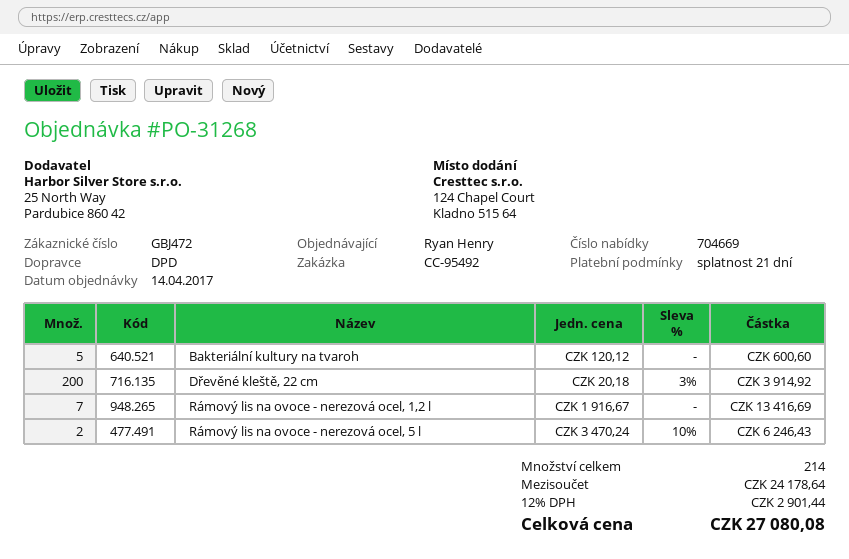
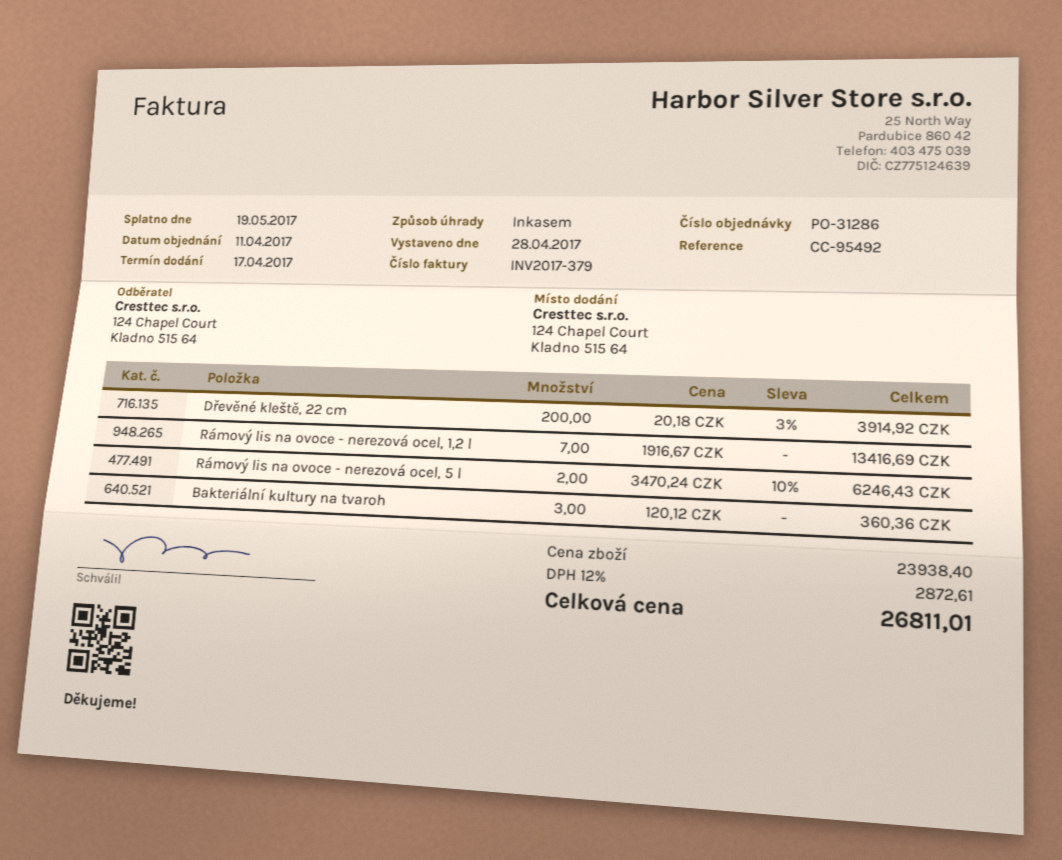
order number: PO-31268 -> PO-31286
order date: 2017-04-14 -> 2017-04-11
Bakteriální kultury na tvaroh: 5 x 120.12 = 600.60 -> 3 x 120.12 = 360.36
subtotal: 24178.64 -> 23938.40
tax: 12% = 2901.44 -> 12% = 2872.61
total: 27080.08 -> 26811.01

